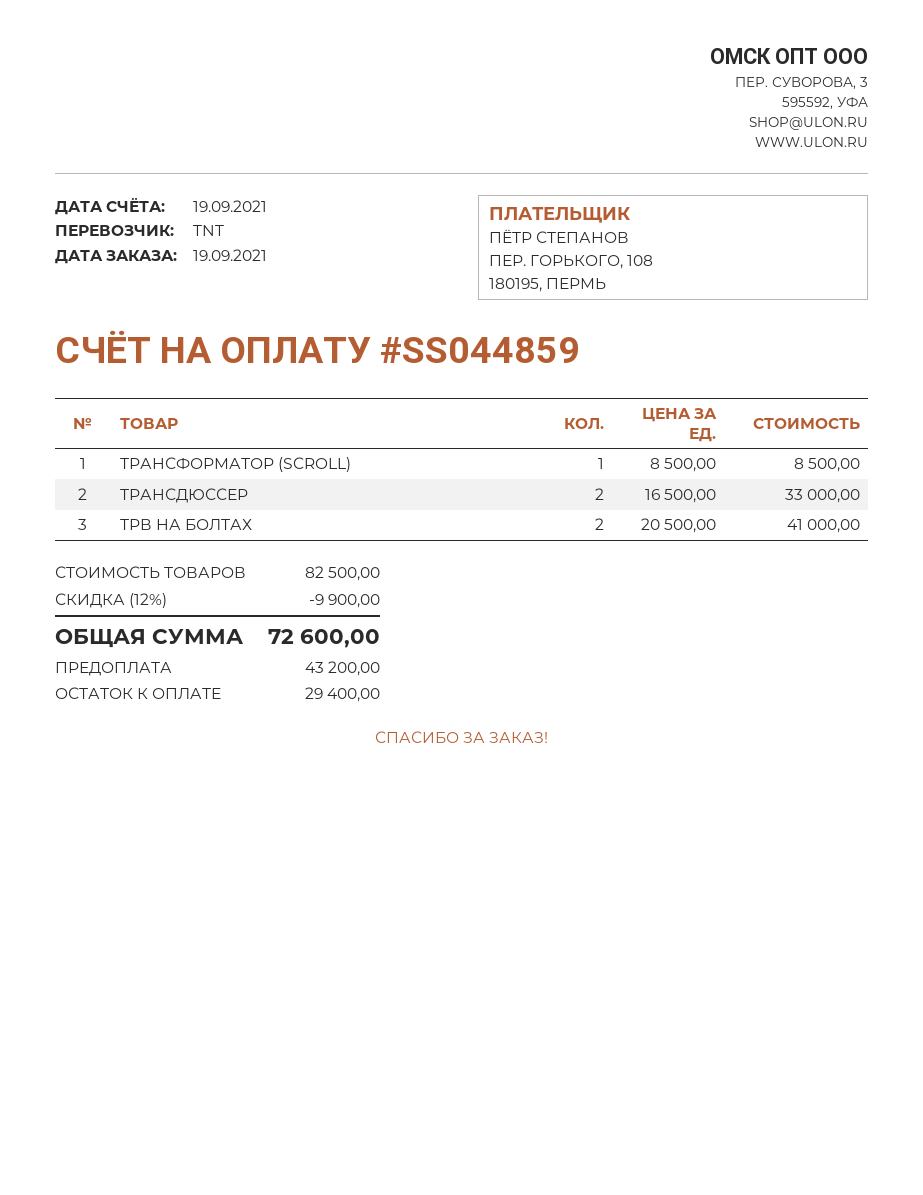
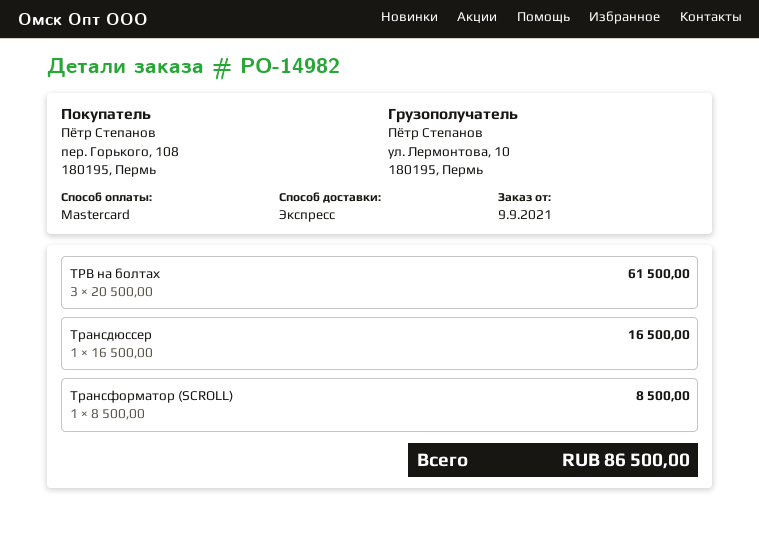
order date: 2021-09-19 -> 2021-09-09
shipping method: TNT -> express
ТРАНСДЮССЕР: 2 x 16500.00 = 33000.00 -> 1 x 16500.00 = 16500.00
ТРВ НА БОЛТАХ: 2 x 20500.00 = 41000.00 -> 3 x 20500.00 = 61500.00
discount: 12% = 9900.00 -> none
total: 72600.00 -> 86500.00

